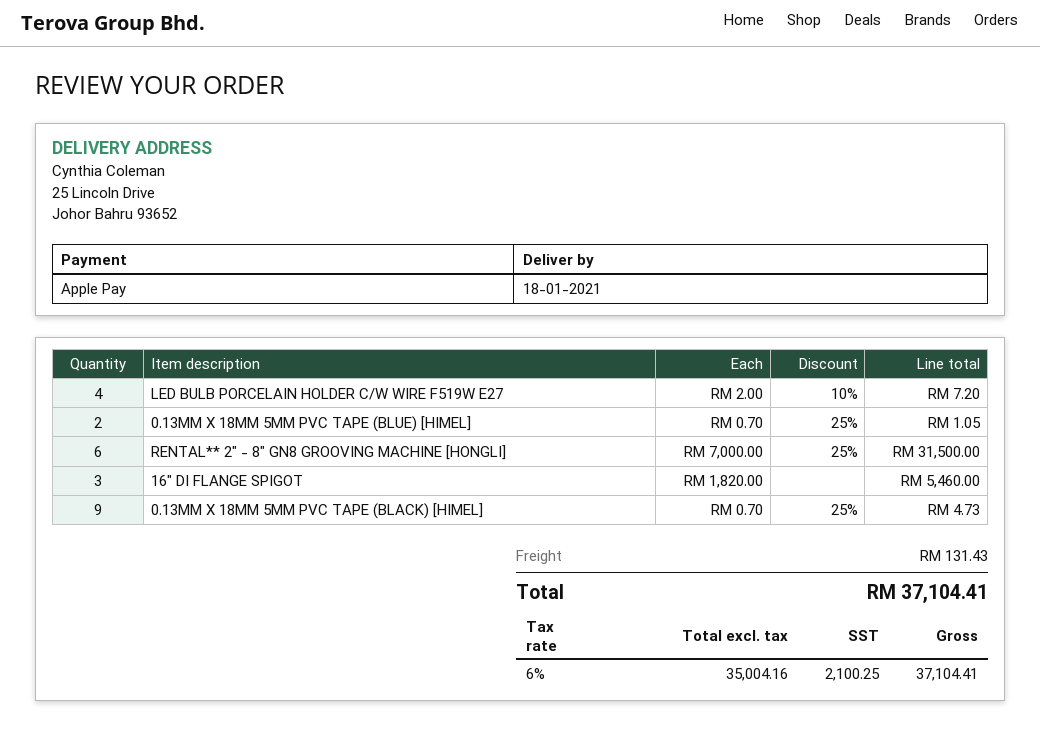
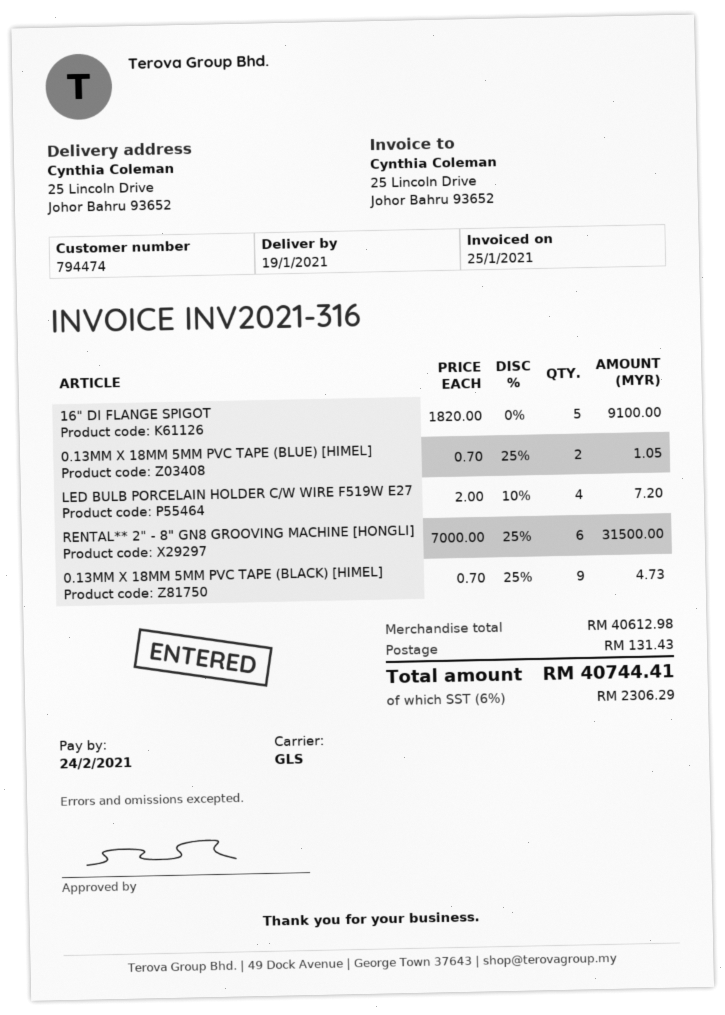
delivery date: 2021-01-18 -> 2021-01-19
16" DI FLANGE SPIGOT: 3 x 1820.00 = 5460.00 -> 5 x 1820.00 = 9100.00
tax: 6% = 2100.25 -> 6% = 2306.29
total: 37104.41 -> 40744.41

